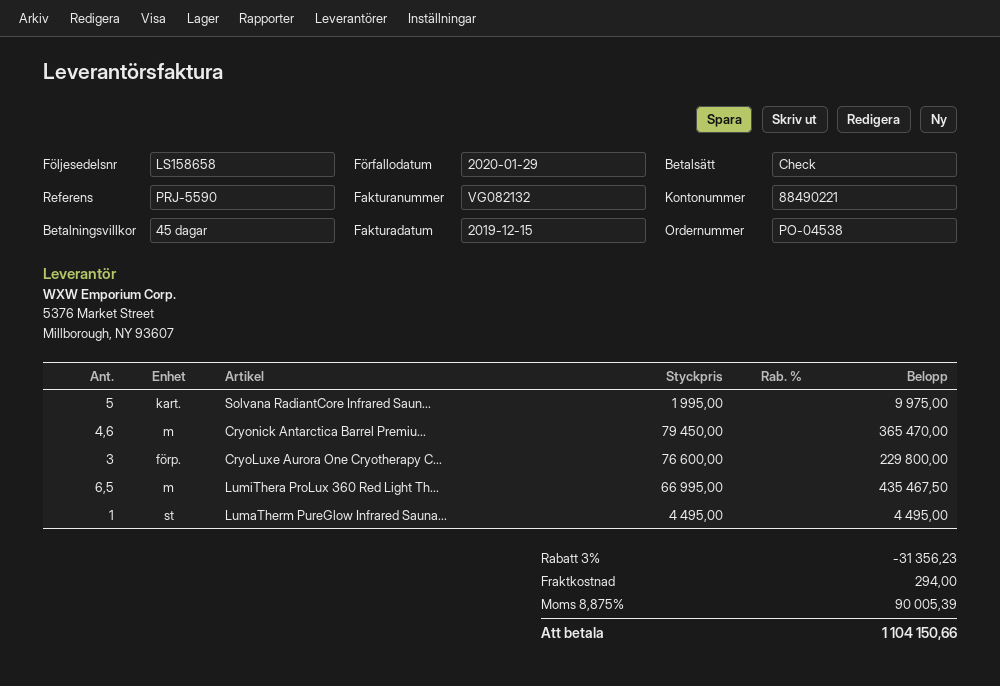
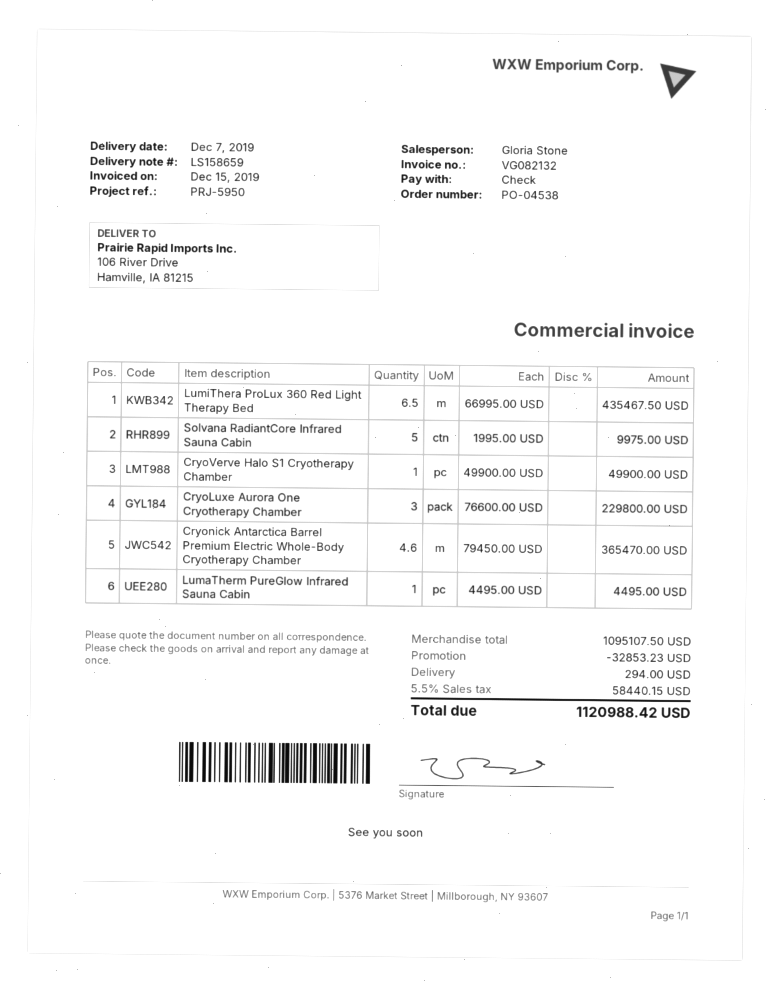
delivery note number: LS158658 -> LS158659
reference: PRJ-5590 -> PRJ-5950
CryoVerve Halo S1 Cryotherapy Chamber: none -> 1 x 49900.00 = 49900.00
discount: 31356.23 -> 32853.23
tax: 8.875% = 90005.39 -> 5.5% = 58440.15
total: 1104150.66 -> 1120988.42

